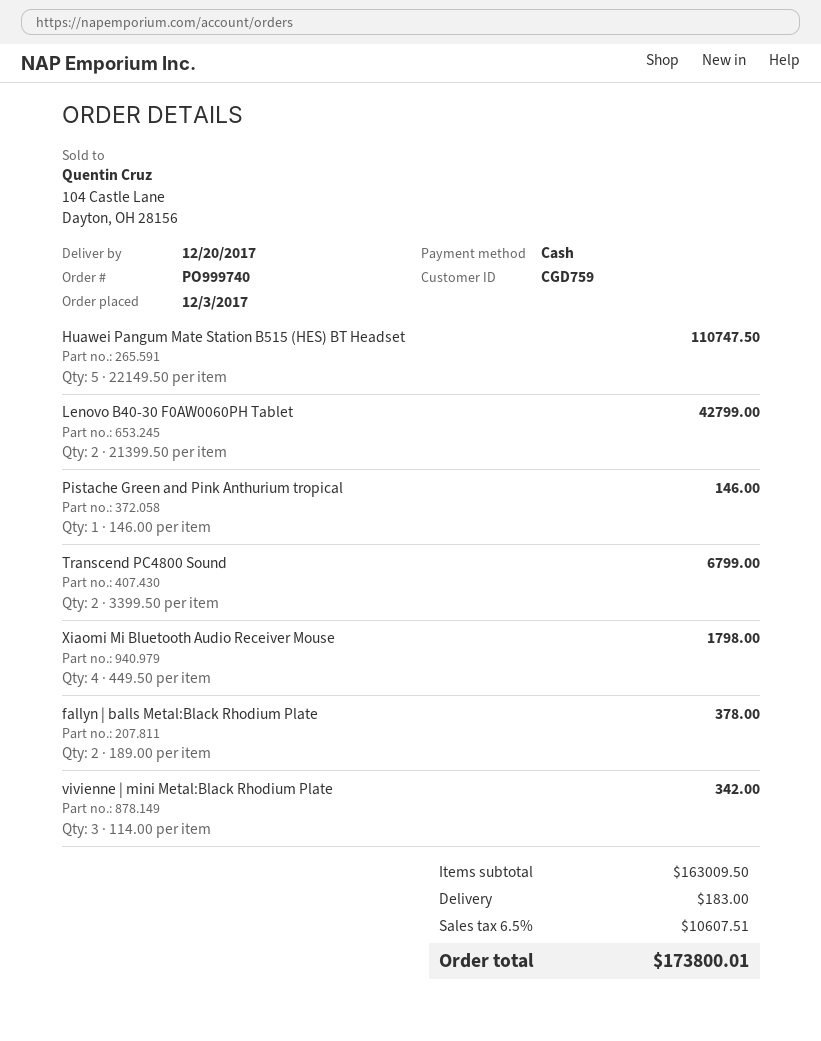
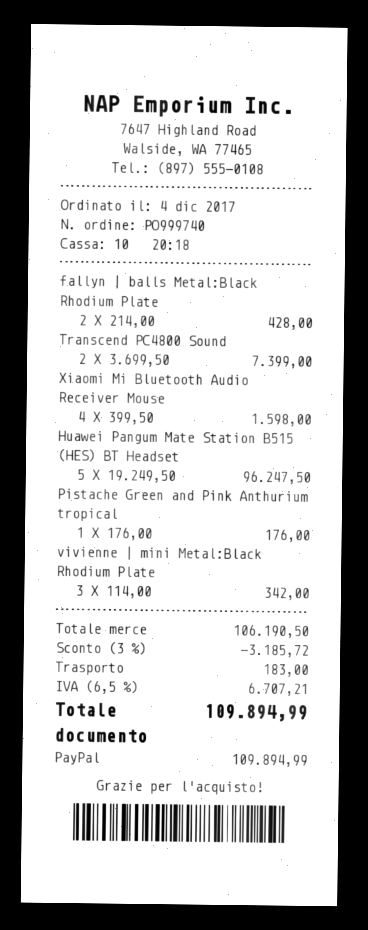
order date: 2017-12-03 -> 2017-12-04
payment method: cash -> PayPal
Huawei Pangum Mate Station B515 (HES) BT Headset: 5 x 22149.50 = 110747.50 -> 5 x 19249.50 = 96247.50
Lenovo B40-30 F0AW0060PH Tablet: 2 x 21399.50 = 42799.00 -> none
Pistache Green and Pink Anthurium tropical: 1 x 146.00 = 146.00 -> 1 x 176.00 = 176.00
Transcend PC4800 Sound: 2 x 3399.50 = 6799.00 -> 2 x 3699.50 = 7399.00
Xiaomi Mi Bluetooth Audio Receiver Mouse: 4 x 449.50 = 1798.00 -> 4 x 399.50 = 1598.00
fallyn | balls Metal:Black Rhodium Plate: 2 x 189.00 = 378.00 -> 2 x 214.00 = 428.00
subtotal: 163009.50 -> 106190.50
discount: none -> 3% = 3185.72
tax: 6.5% = 10607.51 -> 6.5% = 6707.21
total: 173800.01 -> 109894.99

